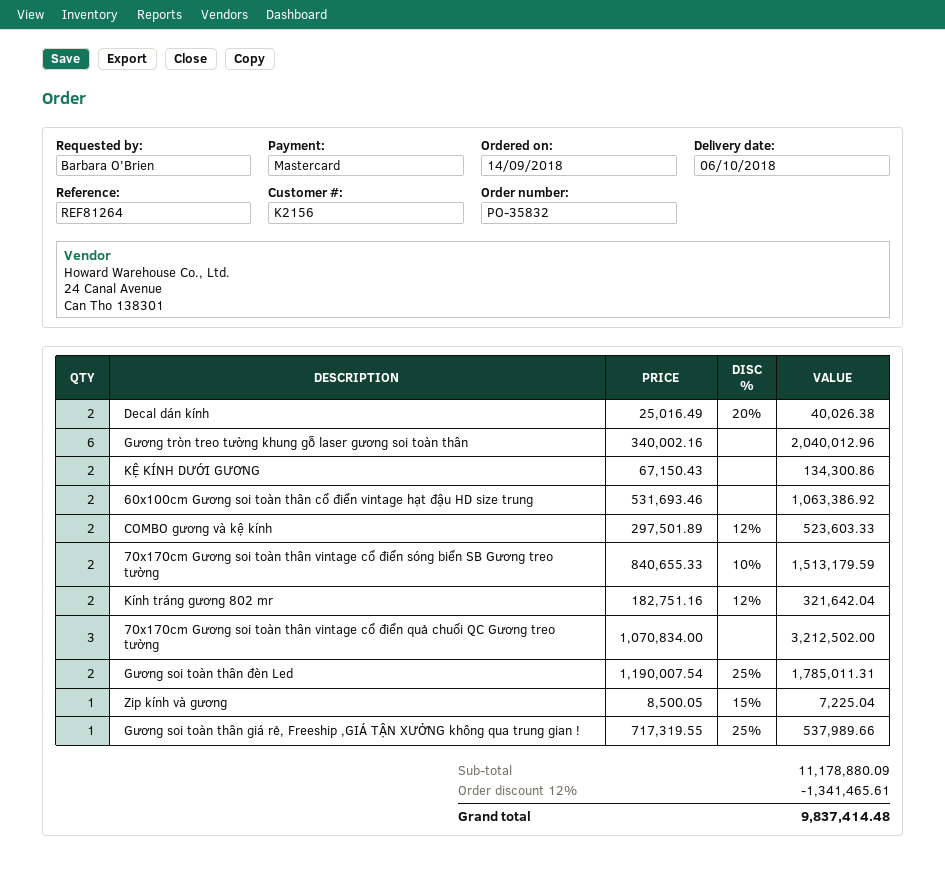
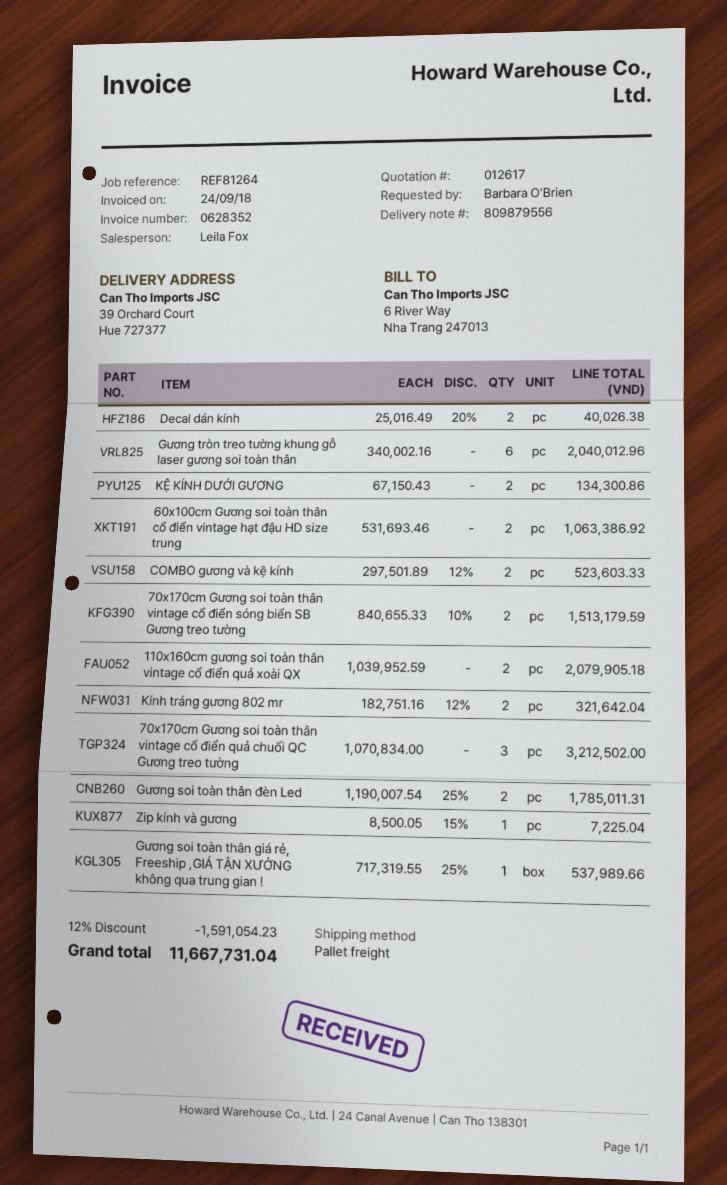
110x160cm gương soi toàn thân vintage cổ điển quả xoài QX: none -> 2 x 1039952.59 = 2079905.18
discount: 12% = 1341465.61 -> 12% = 1591054.23
total: 9837414.48 -> 11667731.04

